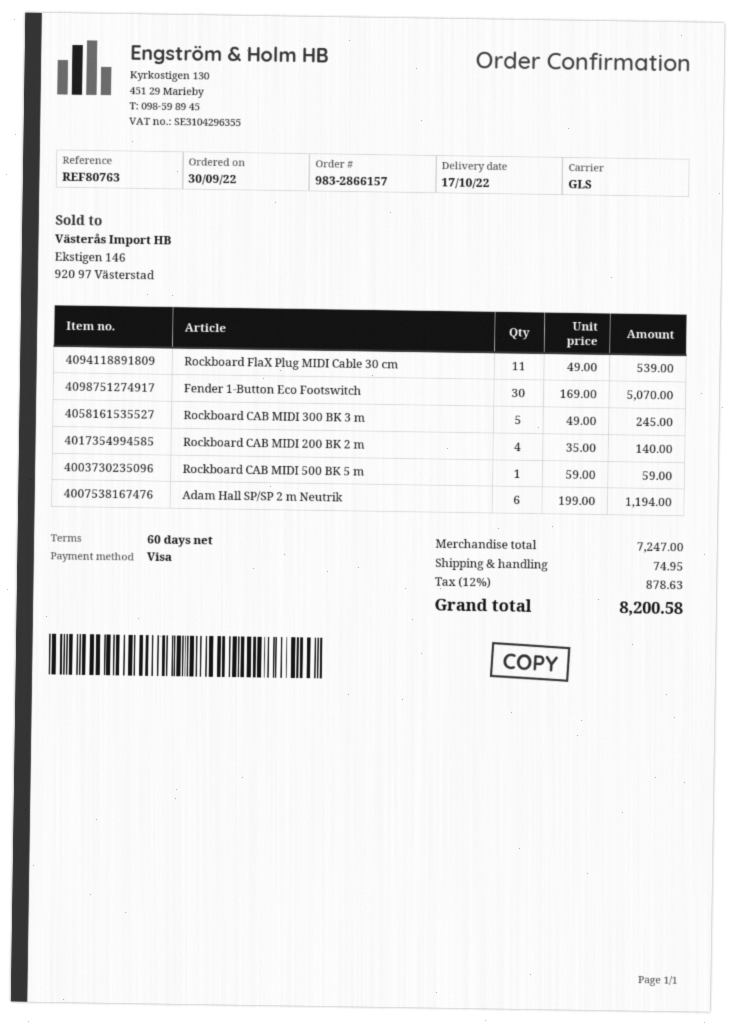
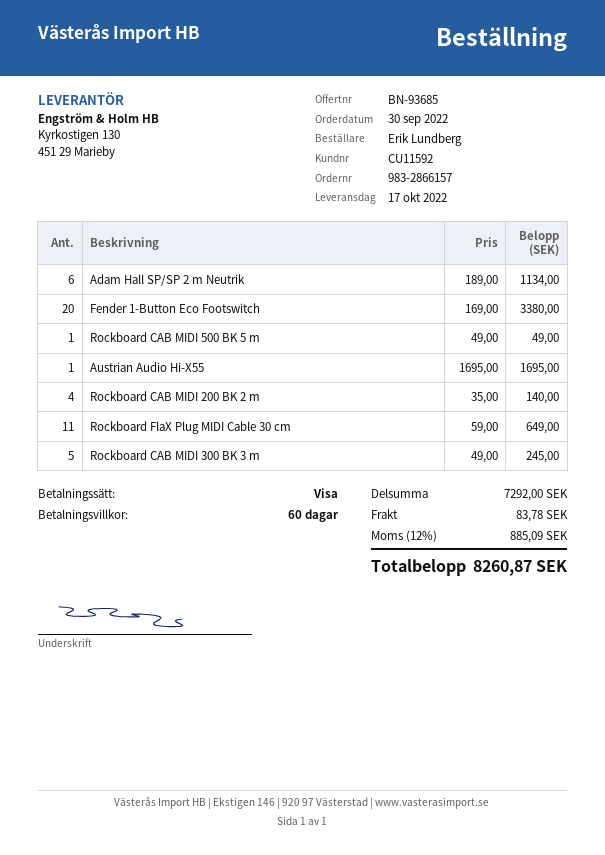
Rockboard FlaX Plug MIDI Cable 30 cm: 11 x 49.00 = 539.00 -> 11 x 59.00 = 649.00
Fender 1-Button Eco Footswitch: 30 x 169.00 = 5070.00 -> 20 x 169.00 = 3380.00
Rockboard CAB MIDI 500 BK 5 m: 1 x 59.00 = 59.00 -> 1 x 49.00 = 49.00
Adam Hall SP/SP 2 m Neutrik: 6 x 199.00 = 1194.00 -> 6 x 189.00 = 1134.00
Austrian Audio Hi-X55: none -> 1 x 1695.00 = 1695.00
subtotal: 7247.00 -> 7292.00
shipping: 74.95 -> 83.78
tax: 12% = 878.63 -> 12% = 885.09
total: 8200.58 -> 8260.87

